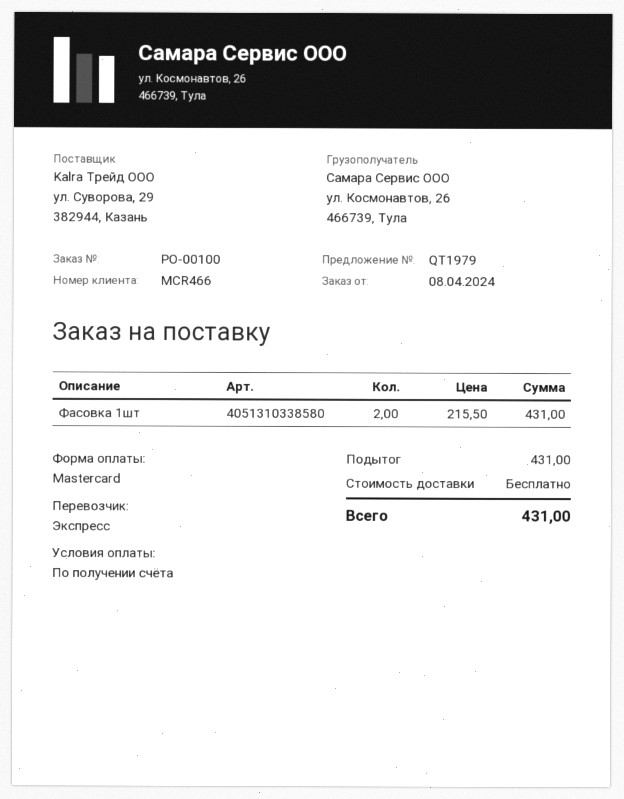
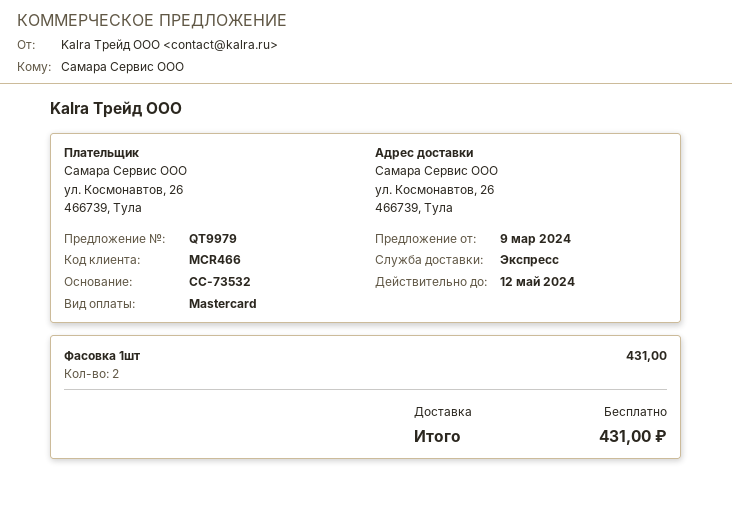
quote number: QT1979 -> QT9979

